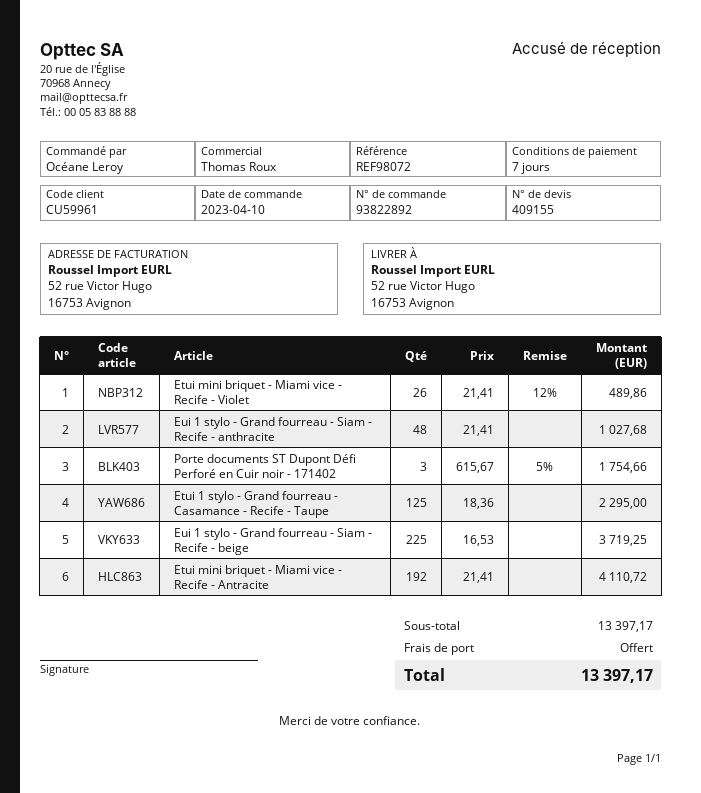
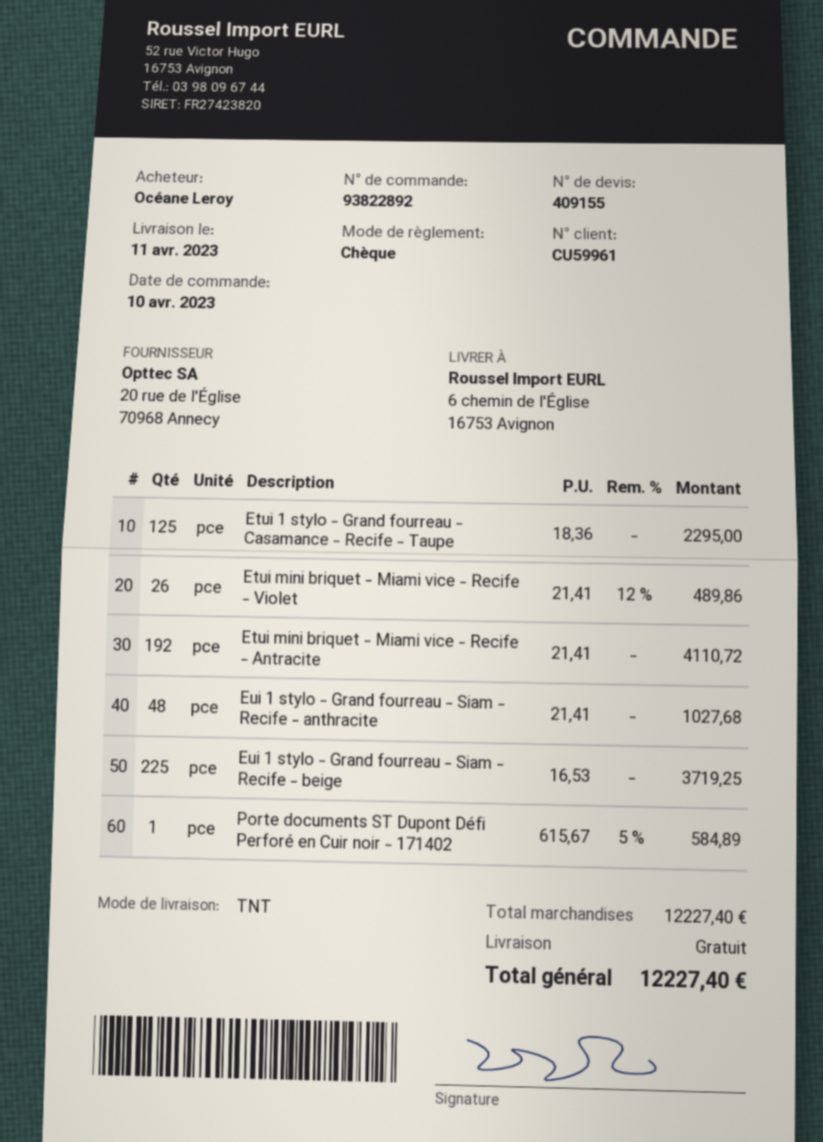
ship to: 52 rue Victor Hugo, 16753 Avignon -> 6 chemin de l'Église, 16753 Avignon
Porte documents ST Dupont Défi Perforé en Cuir noir - 171402: 3 x 615.67 - 5% = 1754.66 -> 1 x 615.67 - 5% = 584.89
subtotal: 13397.17 -> 12227.40
total: 13397.17 -> 12227.40

